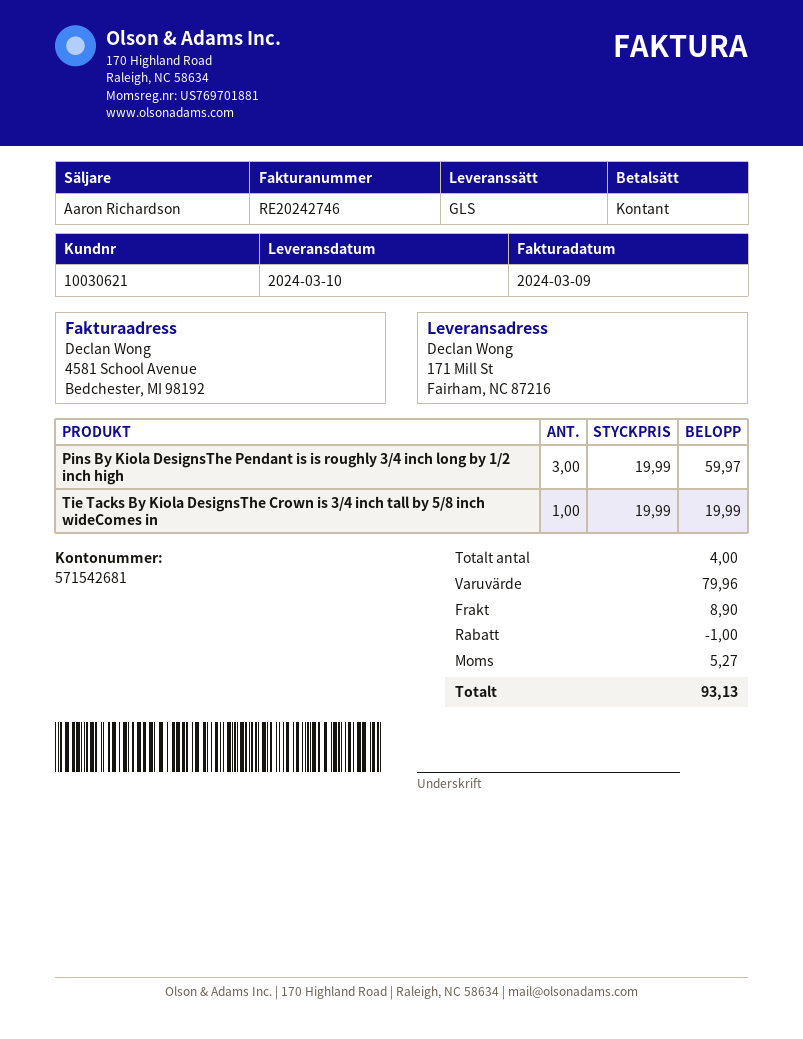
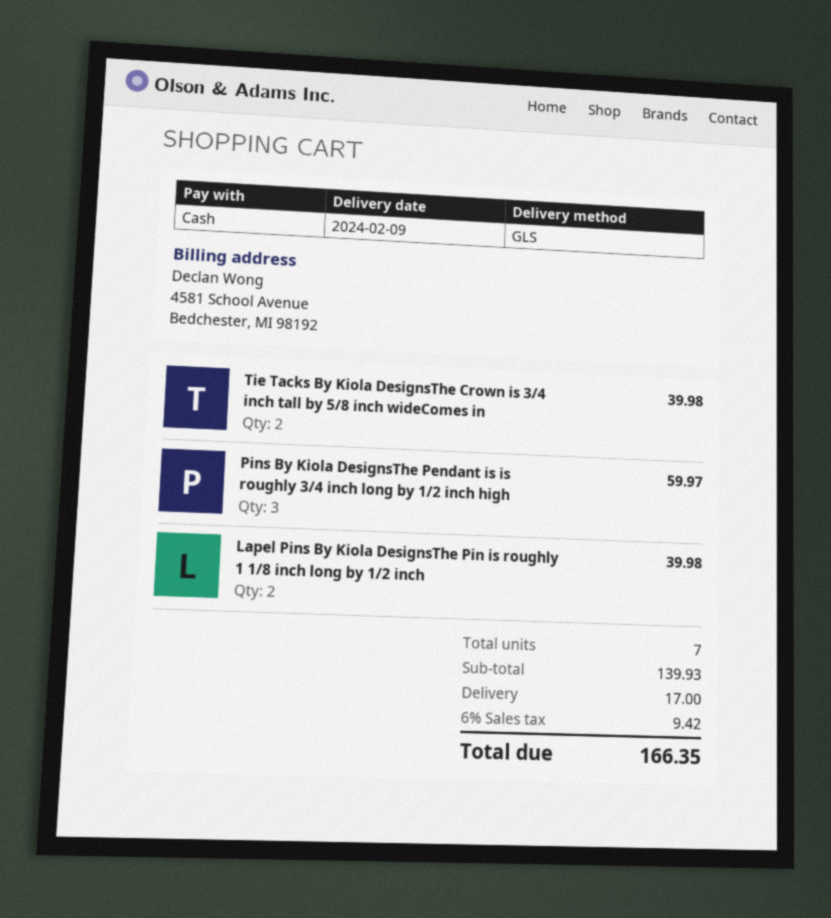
delivery date: 2024-03-10 -> 2024-02-09
Tie Tacks By Kiola DesignsThe Crown is 3/4 inch tall by 5/8 inch wideComes in: 1 for 19.99 -> 2 for 39.98
Lapel Pins By Kiola DesignsThe Pin is roughly 1 1/8 inch long by 1/2 inch: none -> 2 for 39.98
total quantity: 4 -> 7
subtotal: 79.96 -> 139.93
discount: 1.00 -> none
shipping: 8.90 -> 17.00
tax: 5.27 -> 9.42
total: 93.13 -> 166.35

